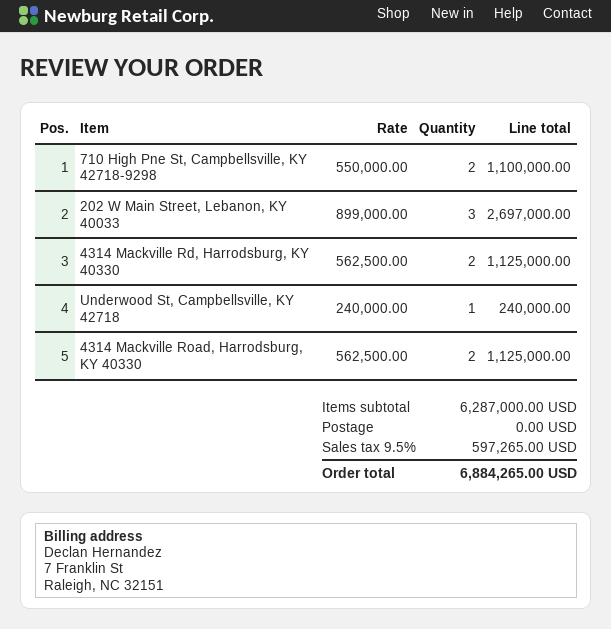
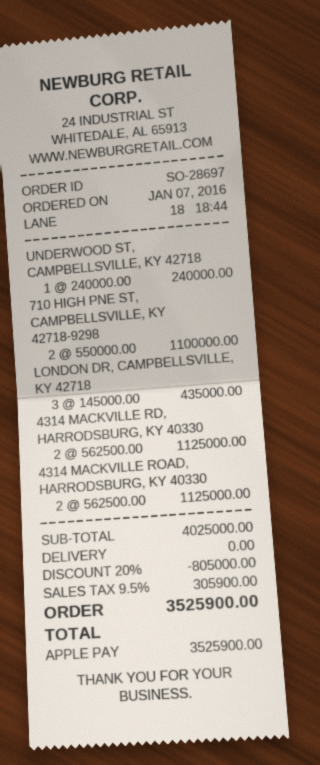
202 W Main Street, Lebanon, KY 40033: 3 x 899000.00 = 2697000.00 -> none
LONDON DR, CAMPBELLSVILLE, KY 42718: none -> 3 x 145000.00 = 435000.00
subtotal: 6287000.00 -> 4025000.00
discount: none -> 20% = 805000.00
tax: 9.5% = 597265.00 -> 9.5% = 305900.00
total: 6884265.00 -> 3525900.00

